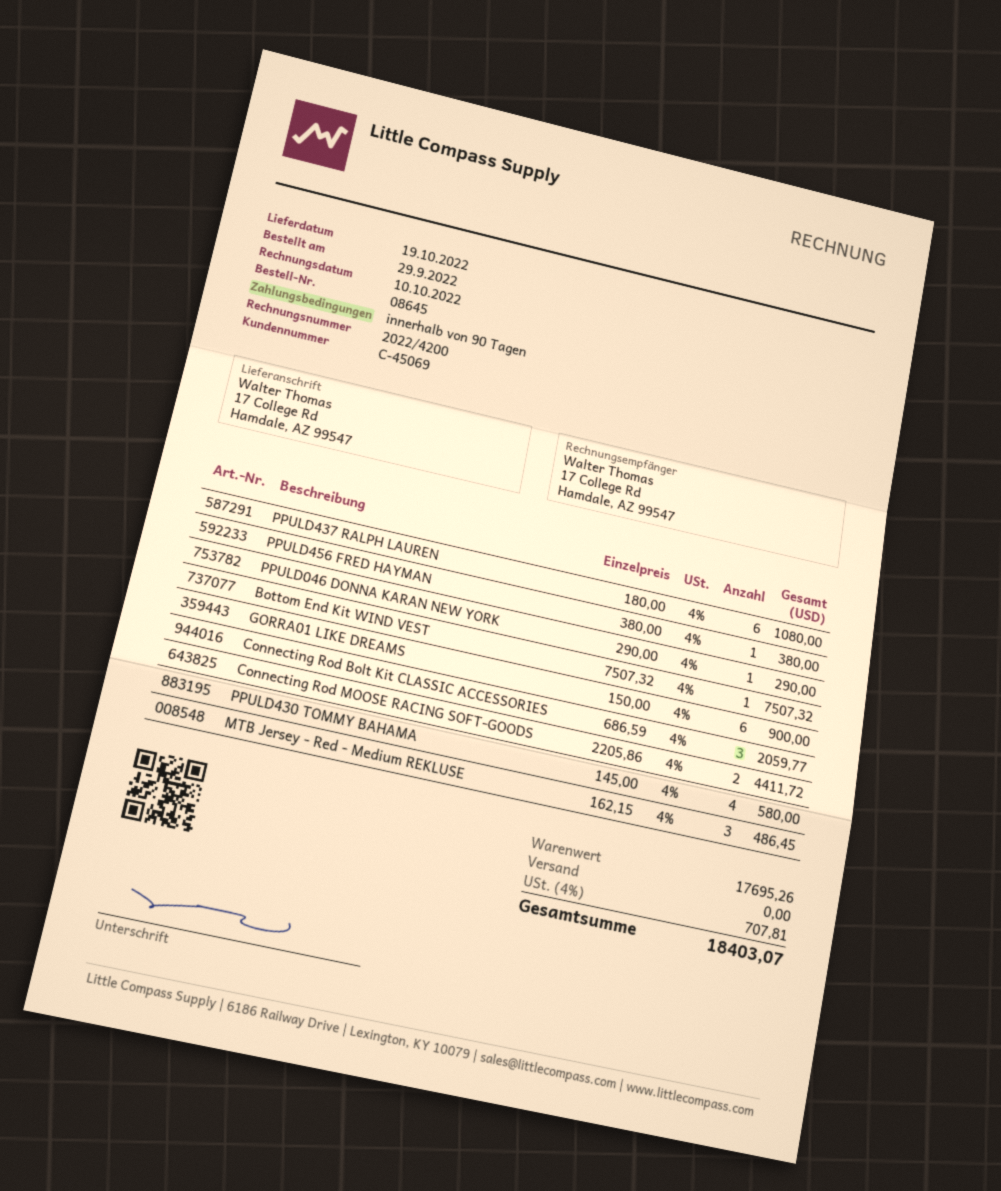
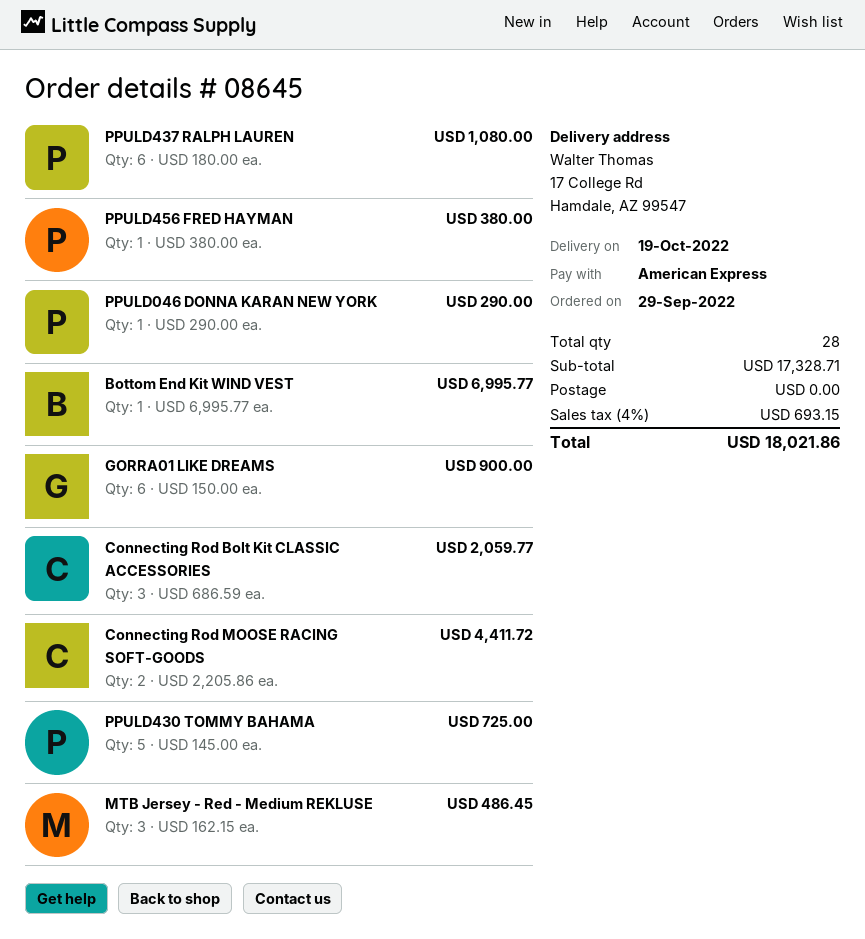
Bottom End Kit WIND VEST: 1 x 7507.32 = 7507.32 -> 1 x 6995.77 = 6995.77
PPULD430 TOMMY BAHAMA: 4 x 145.00 = 580.00 -> 5 x 145.00 = 725.00
subtotal: 17695.26 -> 17328.71
tax: 4% = 707.81 -> 4% = 693.15
total: 18403.07 -> 18021.86

